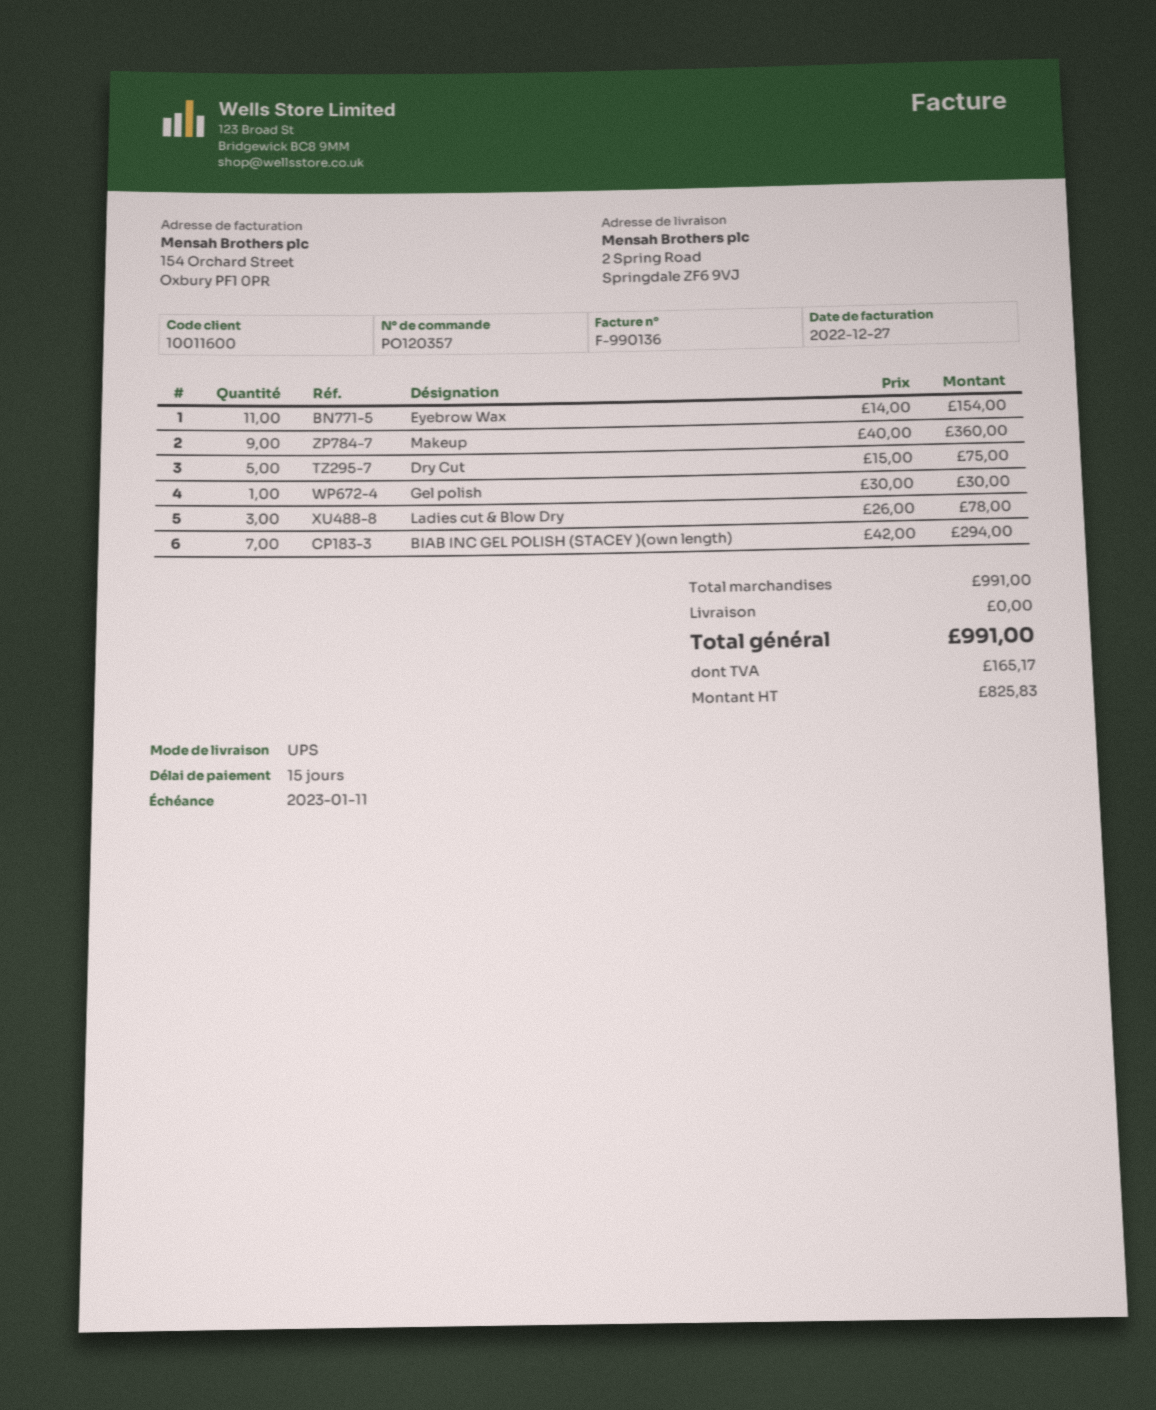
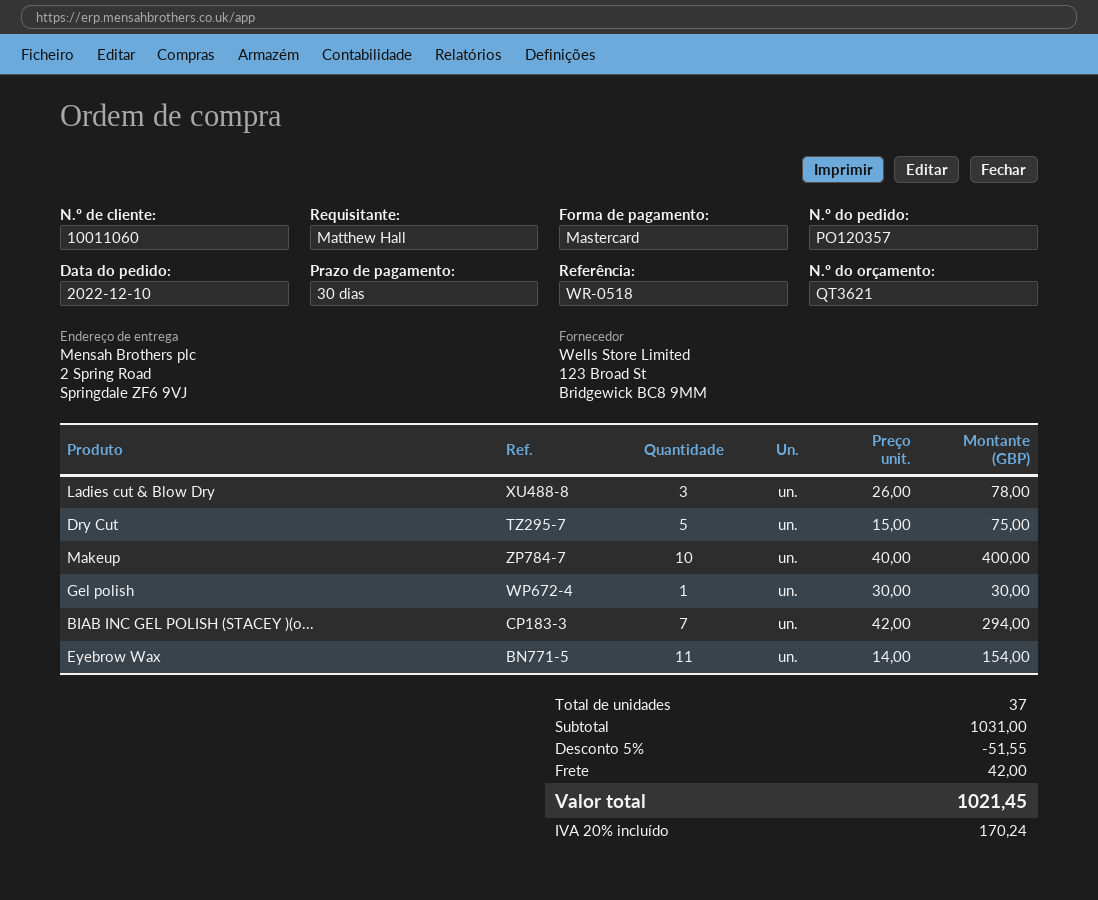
payment terms: 15 days -> 30 days
customer number: 10011600 -> 10011060
Makeup: 9 x 40.00 = 360.00 -> 10 x 40.00 = 400.00
subtotal: 991.00 -> 1031.00
discount: none -> 5% = 51.55
shipping: 0.00 -> 42.00
tax: 165.17 -> 170.24
total: 991.00 -> 1021.45

